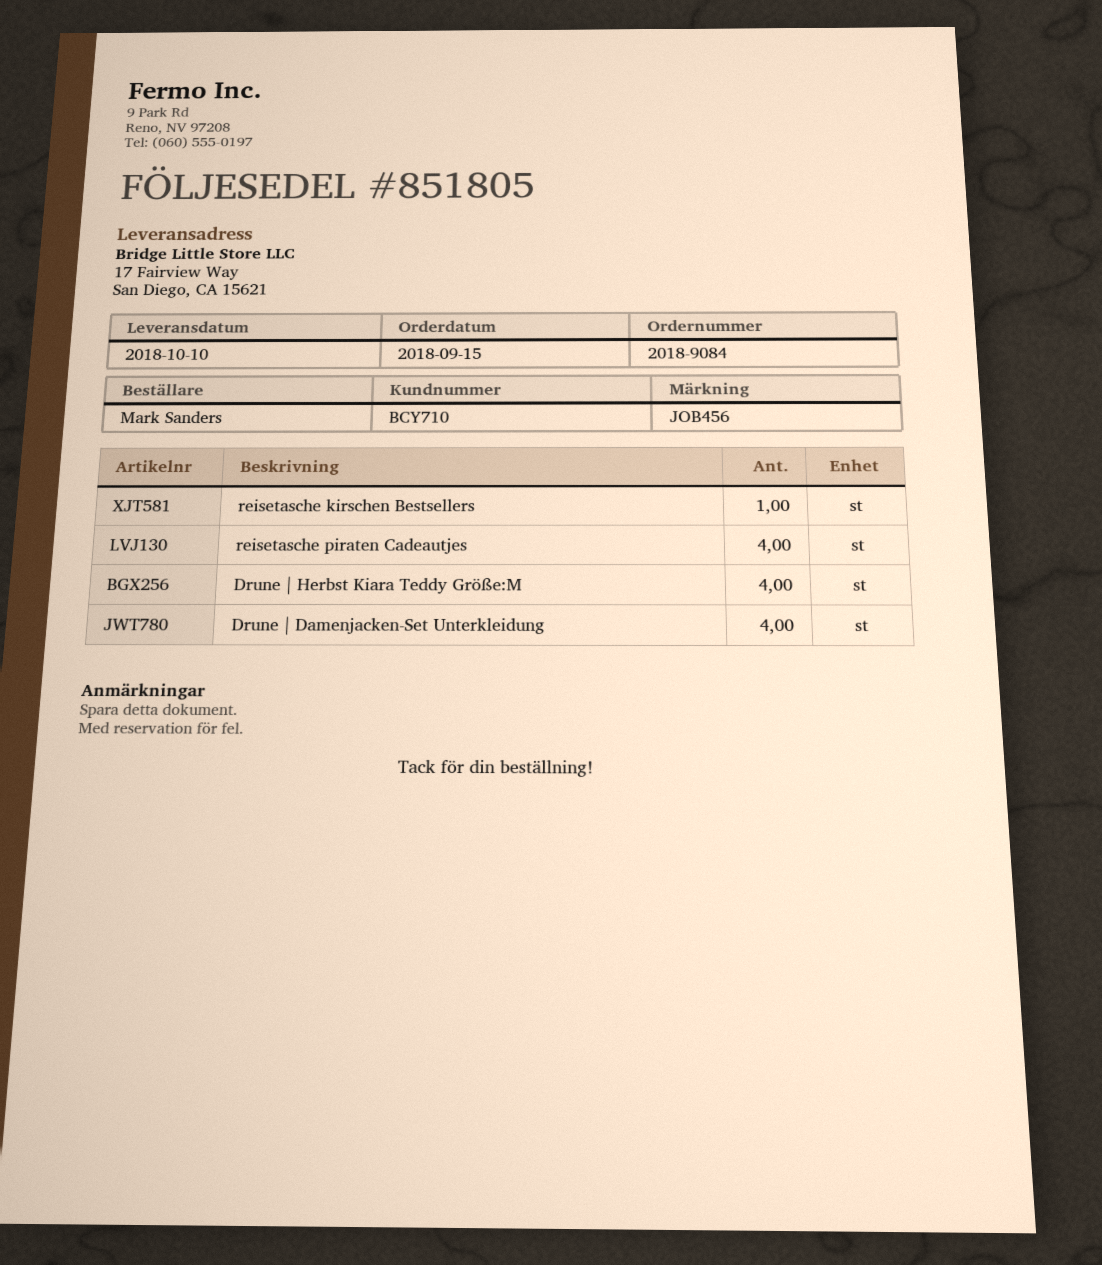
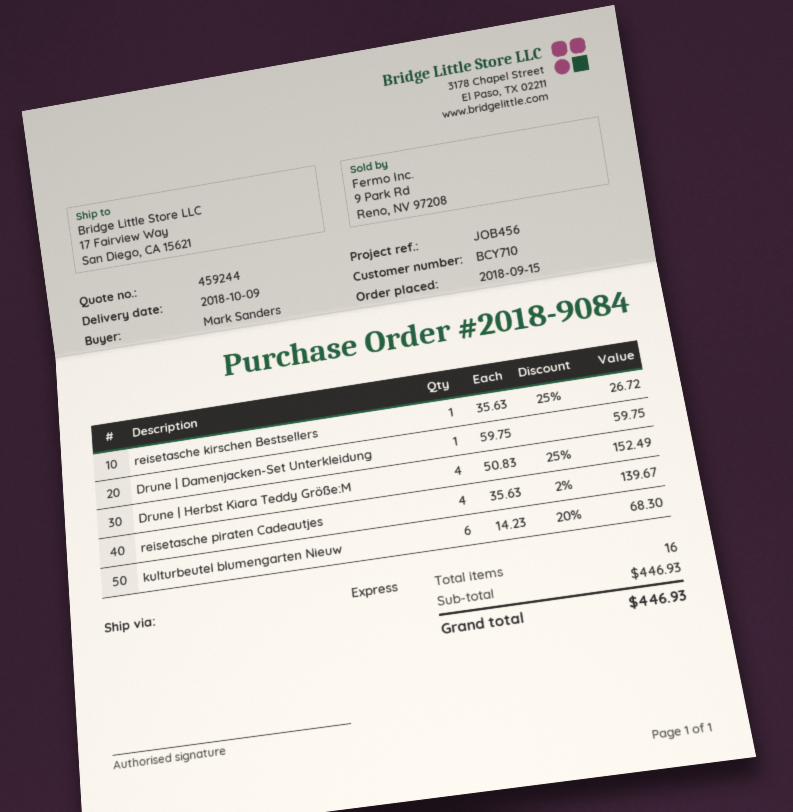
delivery date: 2018-10-10 -> 2018-10-09
Drune | Damenjacken-Set Unterkleidung: 4 -> 1
kulturbeutel blumengarten Nieuw: none -> 6

